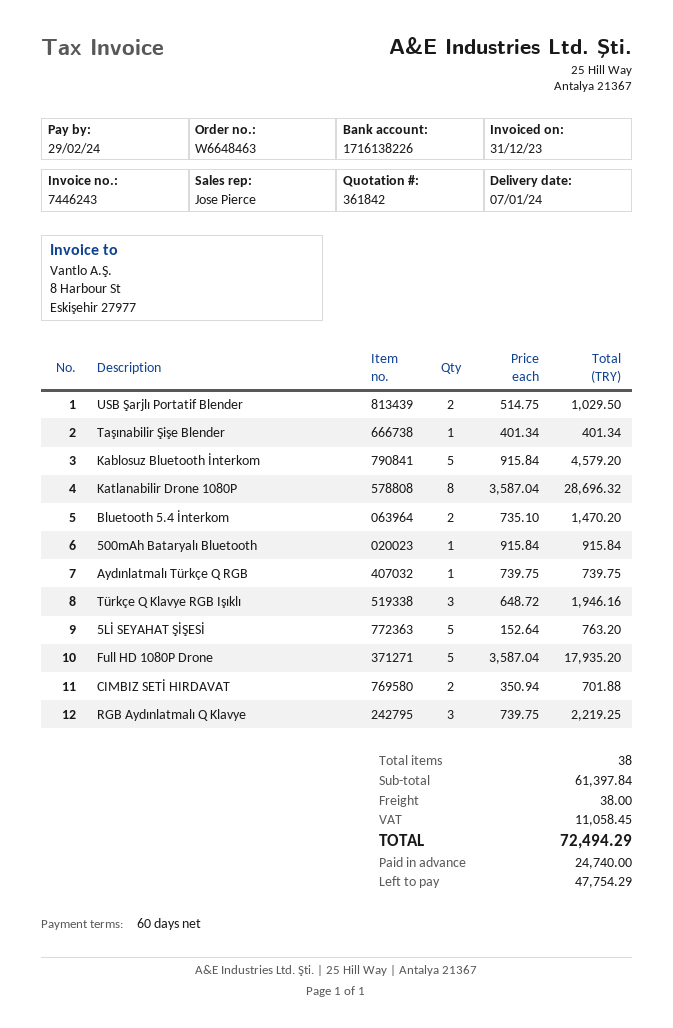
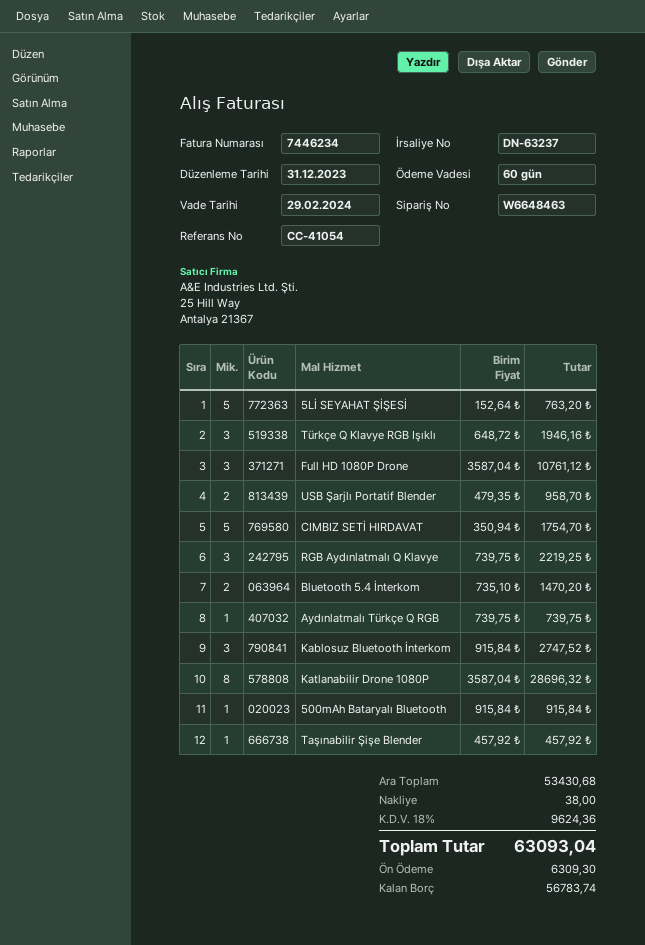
invoice number: 7446243 -> 7446234
USB Şarjlı Portatif Blender: 2 x 514.75 = 1029.50 -> 2 x 479.35 = 958.70
Taşınabilir Şişe Blender: 1 x 401.34 = 401.34 -> 1 x 457.92 = 457.92
Kablosuz Bluetooth İnterkom: 5 x 915.84 = 4579.20 -> 3 x 915.84 = 2747.52
Full HD 1080P Drone: 5 x 3587.04 = 17935.20 -> 3 x 3587.04 = 10761.12
CIMBIZ SETİ HIRDAVAT: 2 x 350.94 = 701.88 -> 5 x 350.94 = 1754.70
subtotal: 61397.84 -> 53430.68
tax: 11058.45 -> 9624.36
total: 72494.29 -> 63093.04
deposit: 24740.00 -> 6309.30
balance: 47754.29 -> 56783.74

